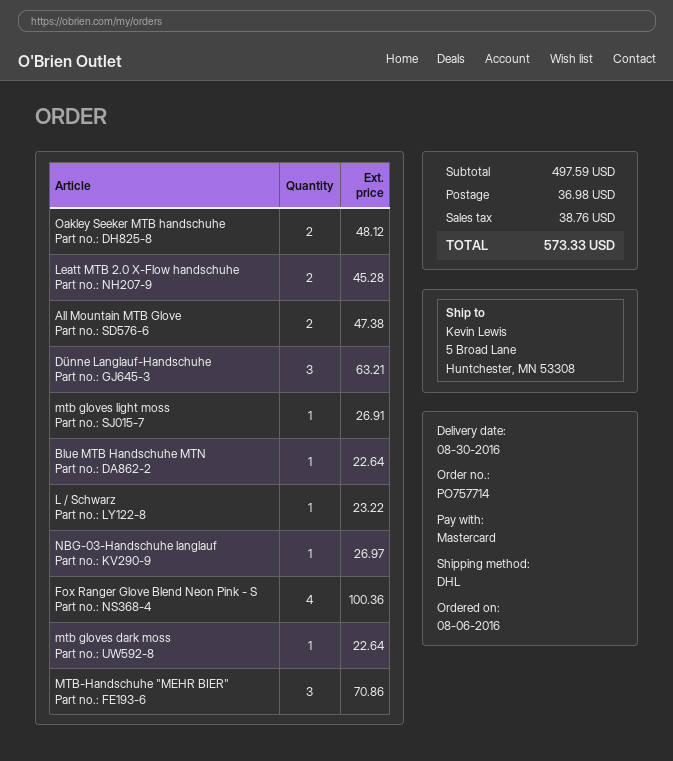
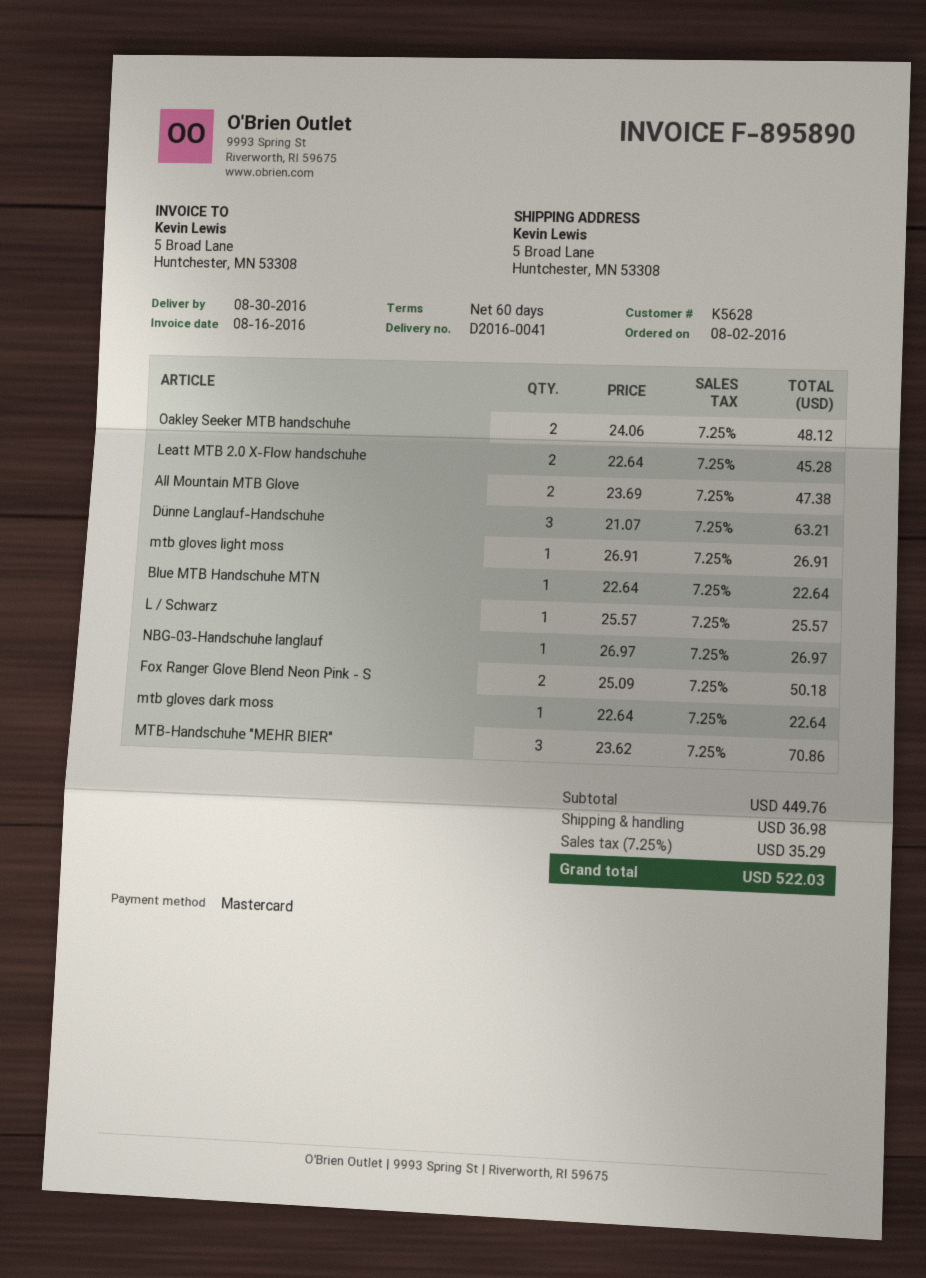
order date: 2016-08-06 -> 2016-08-02
L / Schwarz: 1 for 23.22 -> 1 for 25.57
Fox Ranger Glove Blend Neon Pink - S: 4 for 100.36 -> 2 for 50.18
subtotal: 497.59 -> 449.76
tax: 38.76 -> 35.29
total: 573.33 -> 522.03

